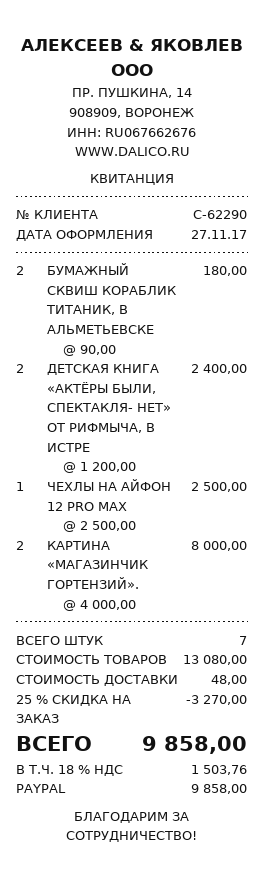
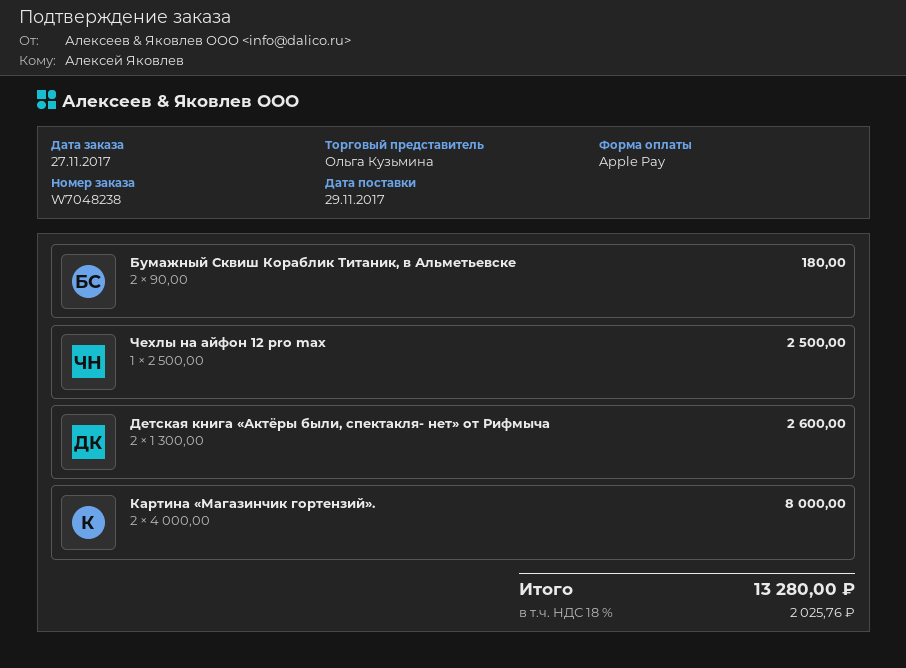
payment method: PayPal -> Apple Pay
ДЕТСКАЯ КНИГА «АКТЁРЫ БЫЛИ, СПЕКТАКЛЯ- НЕТ» ОТ РИФМЫЧА, В ИСТРЕ: 2 x 1200.00 = 2400.00 -> none
Детская книга «Актёры были, спектакля- нет» от Рифмыча: none -> 2 x 1300.00 = 2600.00
discount: 25% = 3270.00 -> none
shipping: 48.00 -> none
tax: 18% = 1503.76 -> 18% = 2025.76
total: 9858.00 -> 13280.00

